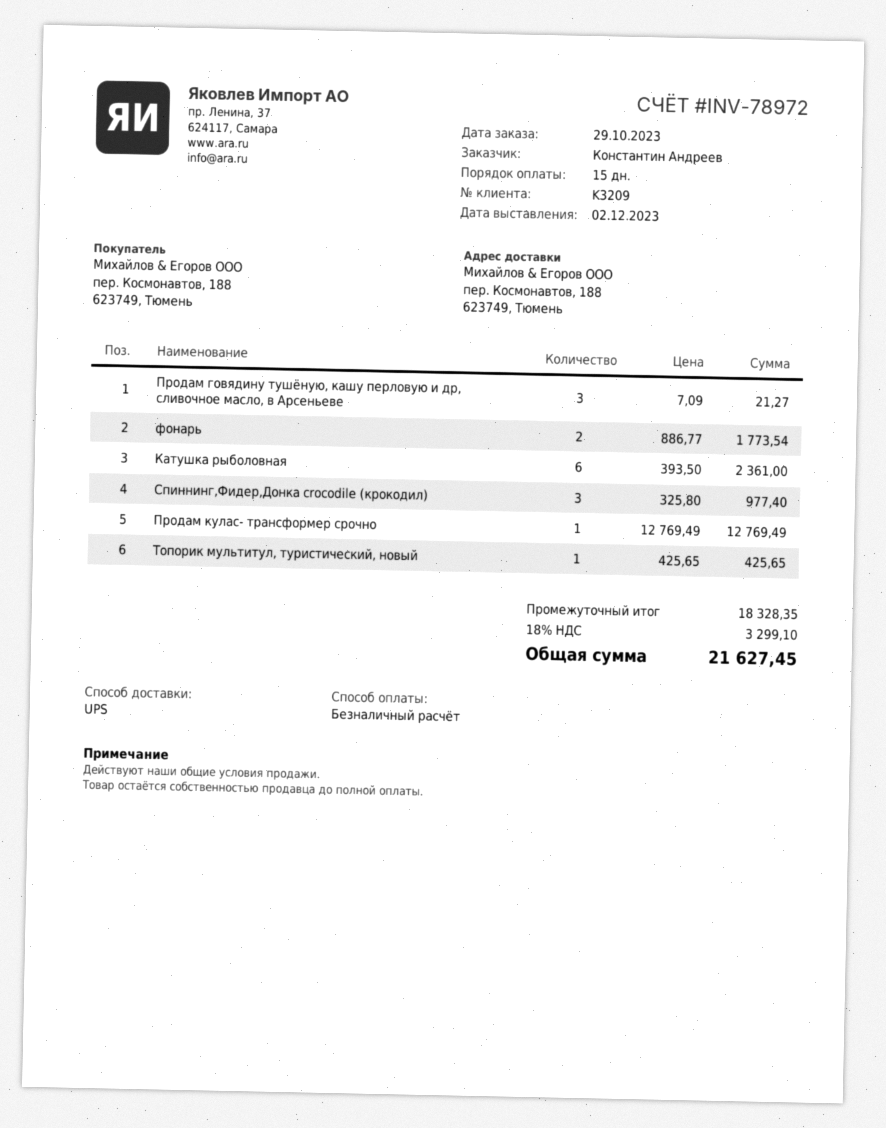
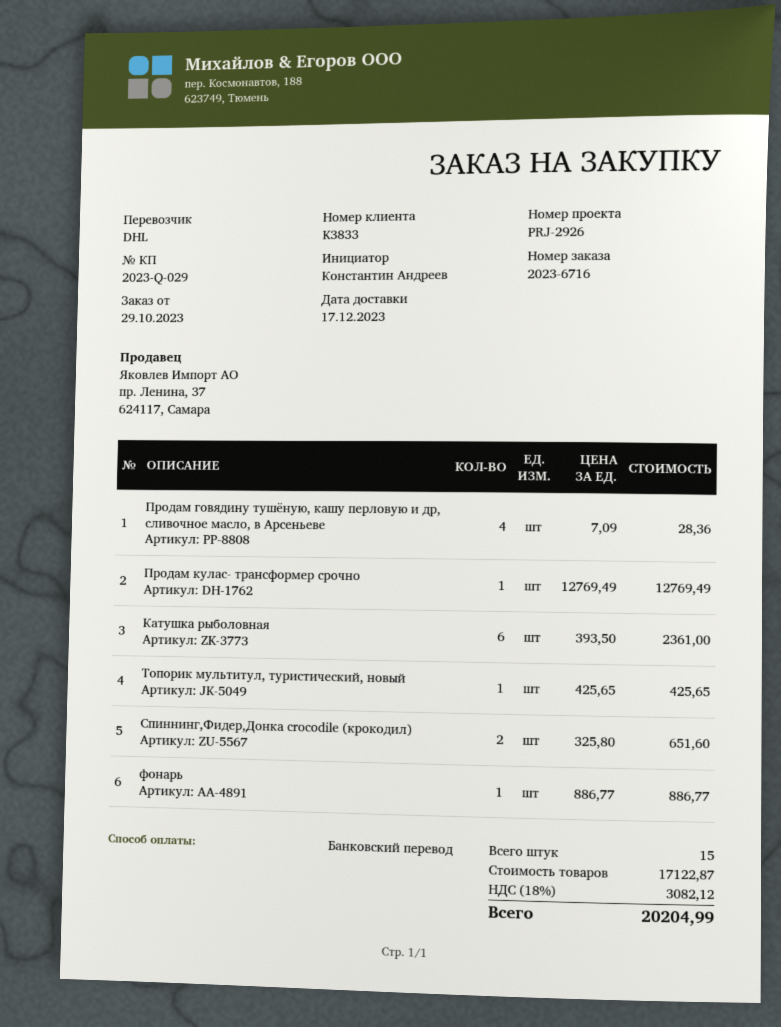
customer number: K3209 -> K3833
shipping method: UPS -> DHL
Продам говядину тушёную, кашу перловую и др, сливочное масло, в Арсеньеве: 3 x 7.09 = 21.27 -> 4 x 7.09 = 28.36
фонарь: 2 x 886.77 = 1773.54 -> 1 x 886.77 = 886.77
Спиннинг,Фидер,Донка crocodile (крокодил): 3 x 325.80 = 977.40 -> 2 x 325.80 = 651.60
subtotal: 18328.35 -> 17122.87
tax: 18% = 3299.10 -> 18% = 3082.12
total: 21627.45 -> 20204.99

